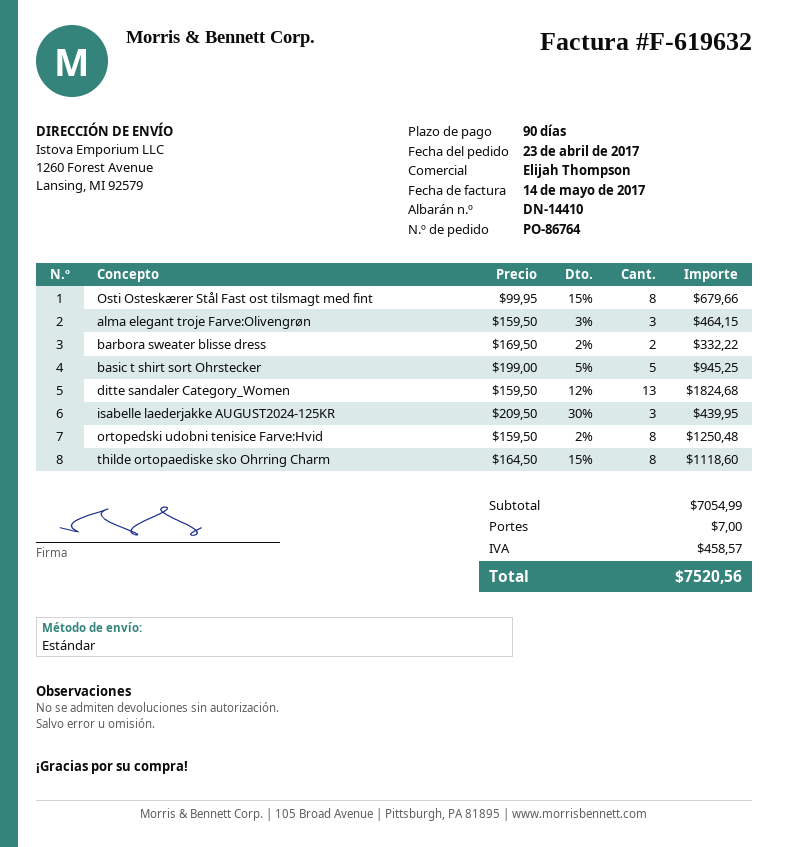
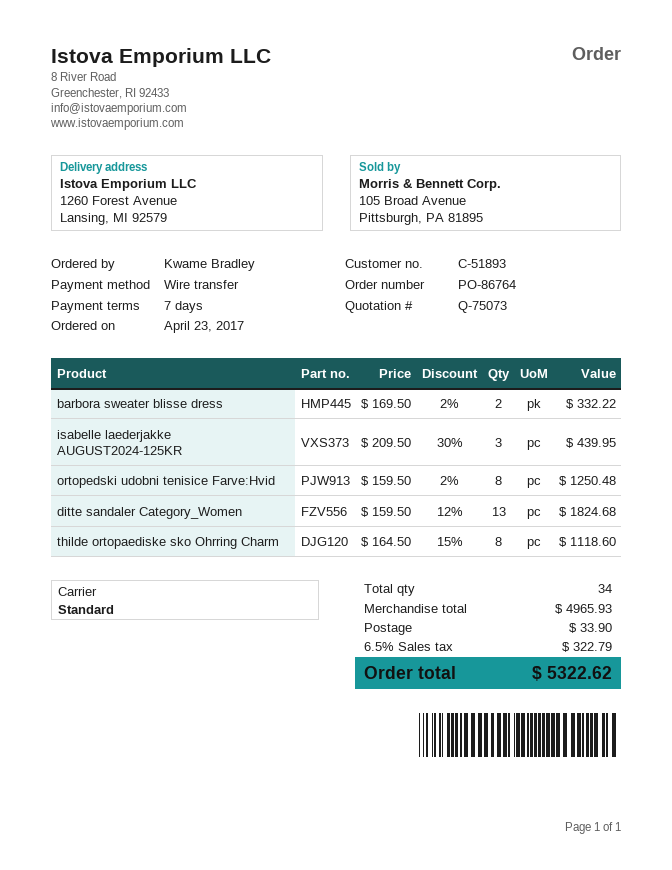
payment terms: 90 days -> 7 days
Osti Osteskærer Stål Fast ost tilsmagt med fint: 8 x 99.95 - 15% = 679.66 -> none
alma elegant troje Farve:Olivengrøn: 3 x 159.50 - 3% = 464.15 -> none
basic t shirt sort Ohrstecker: 5 x 199.00 - 5% = 945.25 -> none
subtotal: 7054.99 -> 4965.93
shipping: 7.00 -> 33.90
tax: 458.57 -> 322.79
total: 7520.56 -> 5322.62

